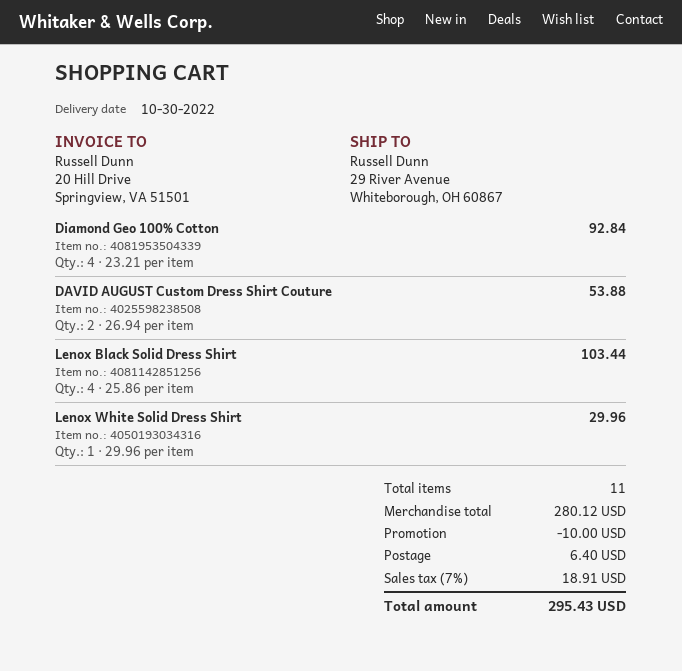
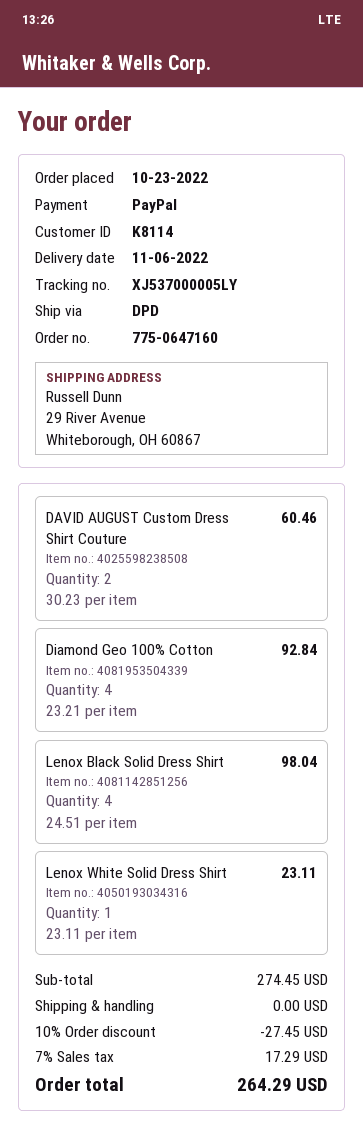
delivery date: 2022-10-30 -> 2022-11-06
DAVID AUGUST Custom Dress Shirt Couture: 2 x 26.94 = 53.88 -> 2 x 30.23 = 60.46
Lenox Black Solid Dress Shirt: 4 x 25.86 = 103.44 -> 4 x 24.51 = 98.04
Lenox White Solid Dress Shirt: 1 x 29.96 = 29.96 -> 1 x 23.11 = 23.11
subtotal: 280.12 -> 274.45
discount: 10.00 -> 27.45
shipping: 6.40 -> 0.00
tax: 7% = 18.91 -> 7% = 17.29
total: 295.43 -> 264.29

